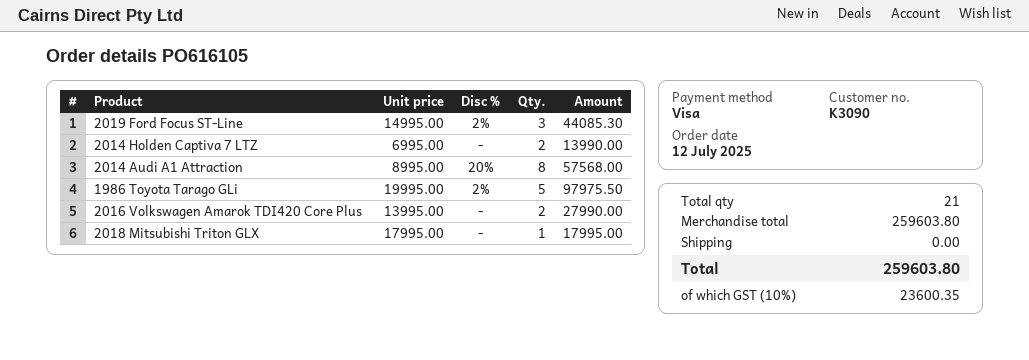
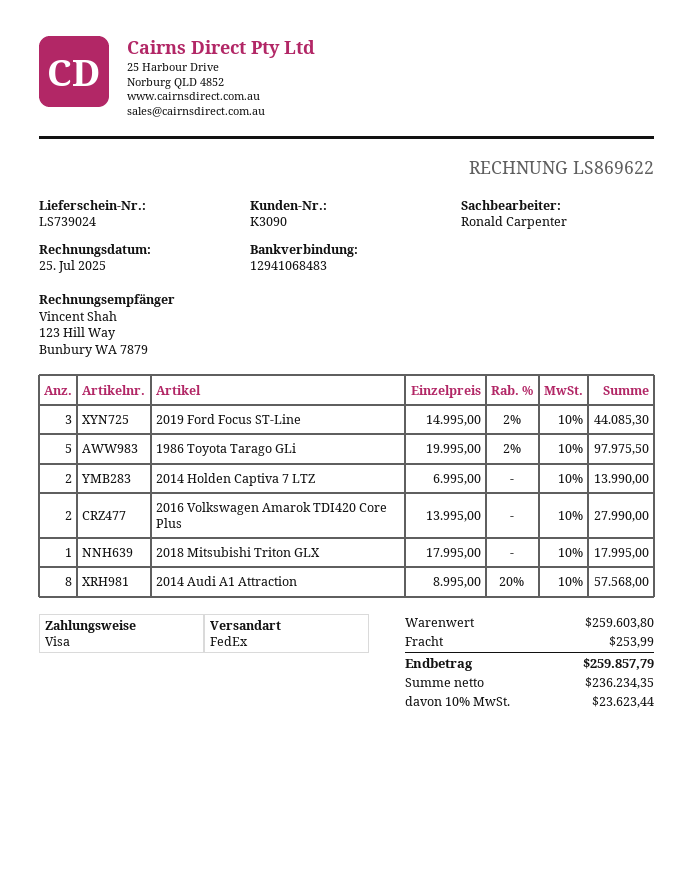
shipping: 0.00 -> 253.99
tax: 10% = 23600.35 -> 10% = 23623.44
total: 259603.80 -> 259857.79

